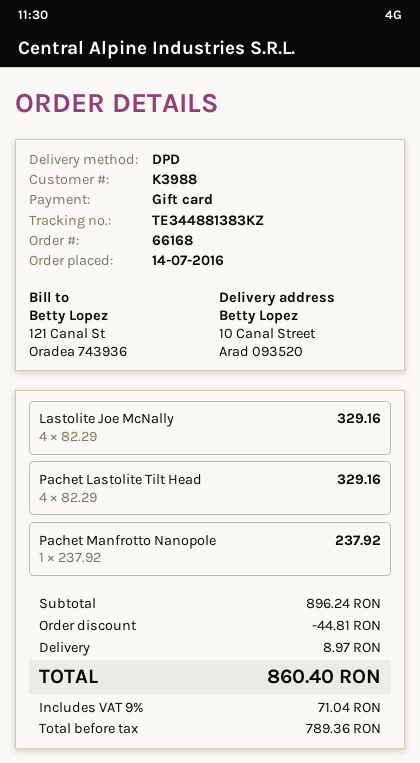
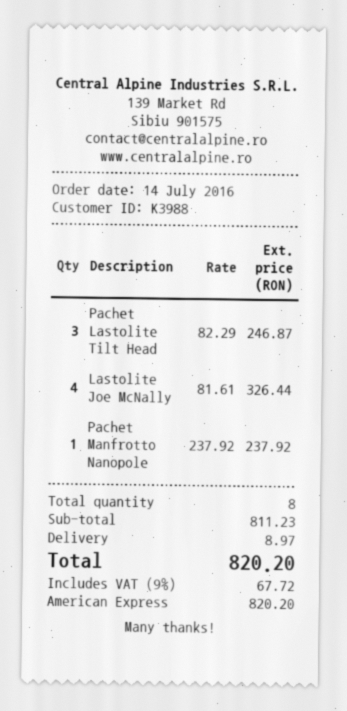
payment method: gift card -> American Express
Lastolite Joe McNally: 4 x 82.29 = 329.16 -> 4 x 81.61 = 326.44
Pachet Lastolite Tilt Head: 4 x 82.29 = 329.16 -> 3 x 82.29 = 246.87
subtotal: 896.24 -> 811.23
discount: 44.81 -> none
tax: 9% = 71.04 -> 9% = 67.72
total: 860.40 -> 820.20

